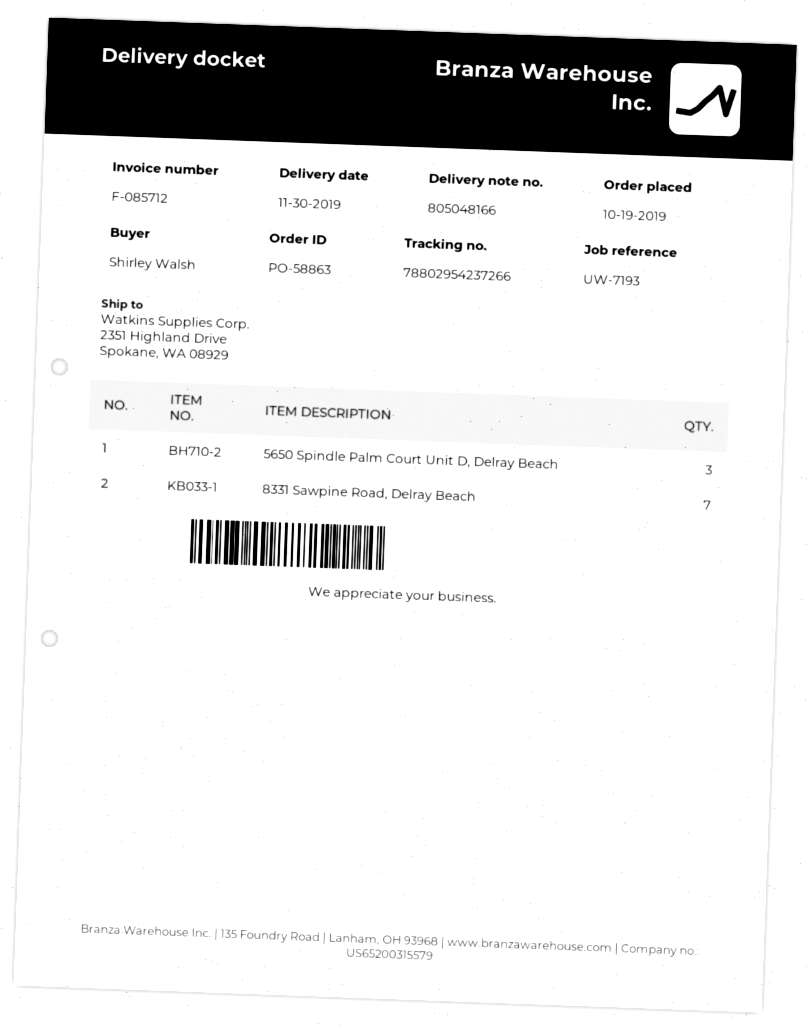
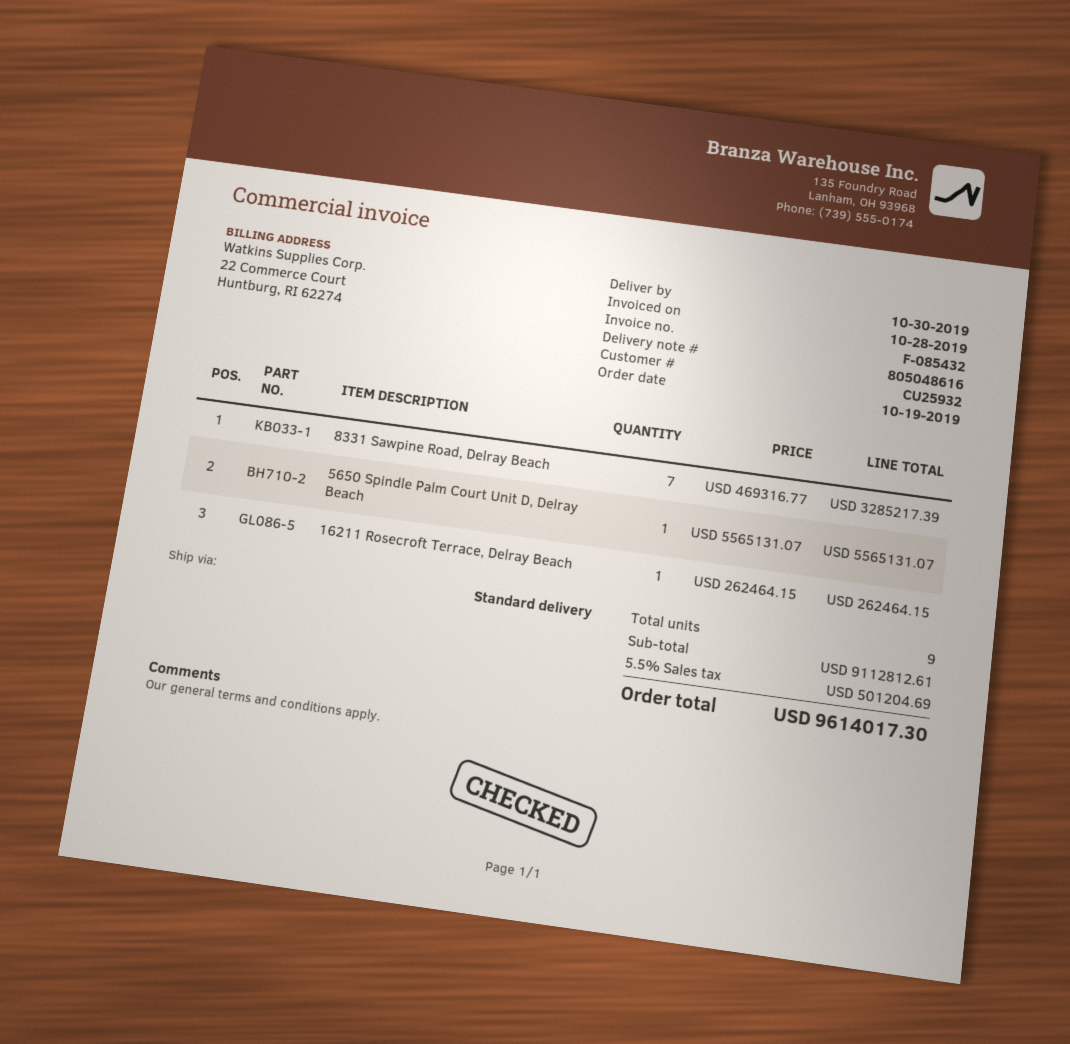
delivery note number: 805048166 -> 805048616
delivery date: 2019-11-30 -> 2019-10-30
invoice number: F-085712 -> F-085432
5650 Spindle Palm Court Unit D, Delray Beach: 3 -> 1
16211 Rosecroft Terrace, Delray Beach: none -> 1

